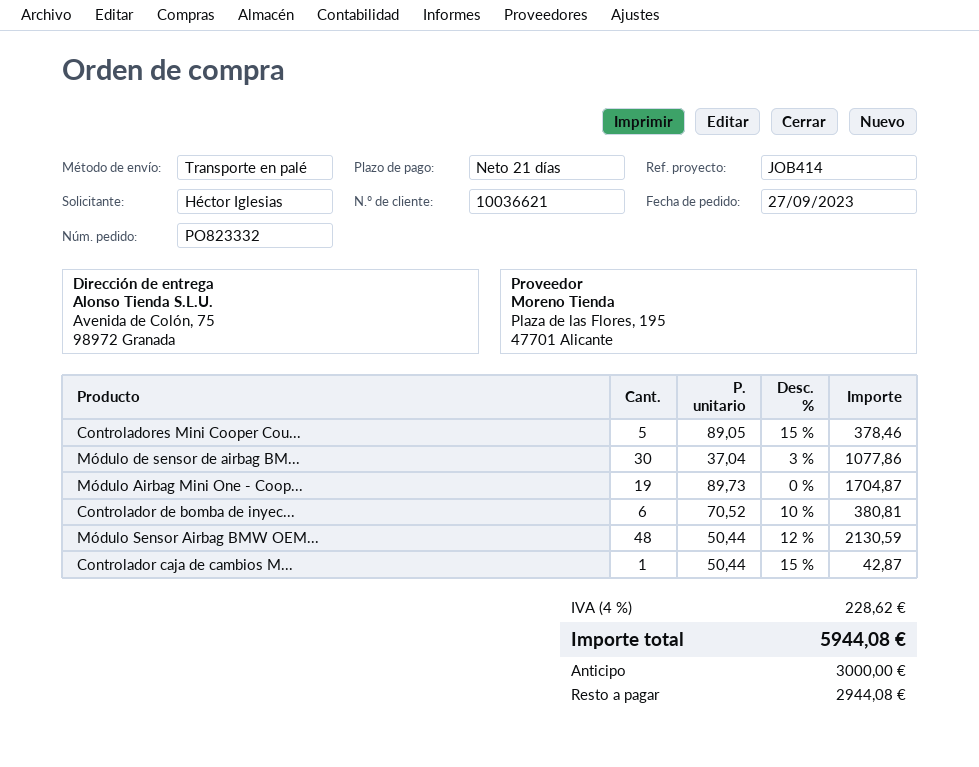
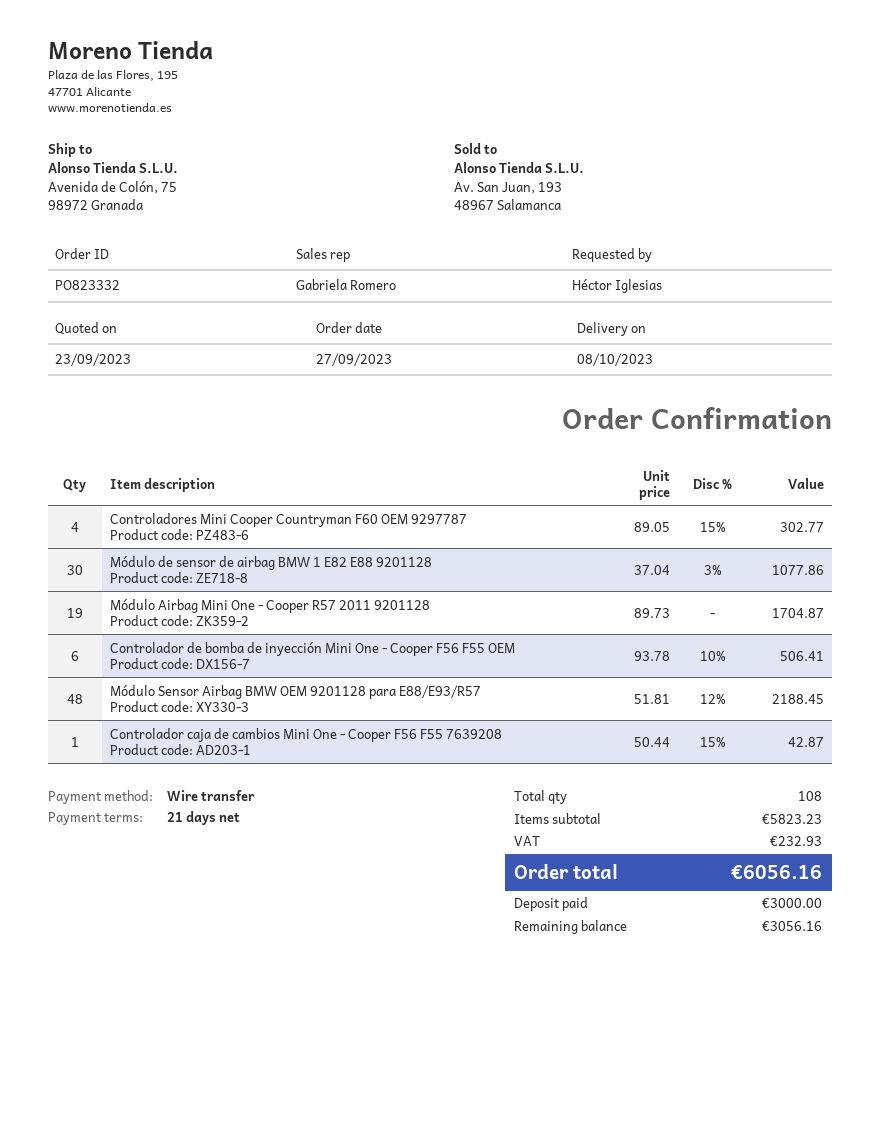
Controladores Mini Cooper Cou...: 5 x 89.05 - 15% = 378.46 -> 4 x 89.05 - 15% = 302.77
Controlador de bomba de inyec...: 6 x 70.52 - 10% = 380.81 -> 6 x 93.78 - 10% = 506.41
Módulo Sensor Airbag BMW OEM...: 48 x 50.44 - 12% = 2130.59 -> 48 x 51.81 - 12% = 2188.45
tax: 228.62 -> 232.93
total: 5944.08 -> 6056.16
balance: 2944.08 -> 3056.16

